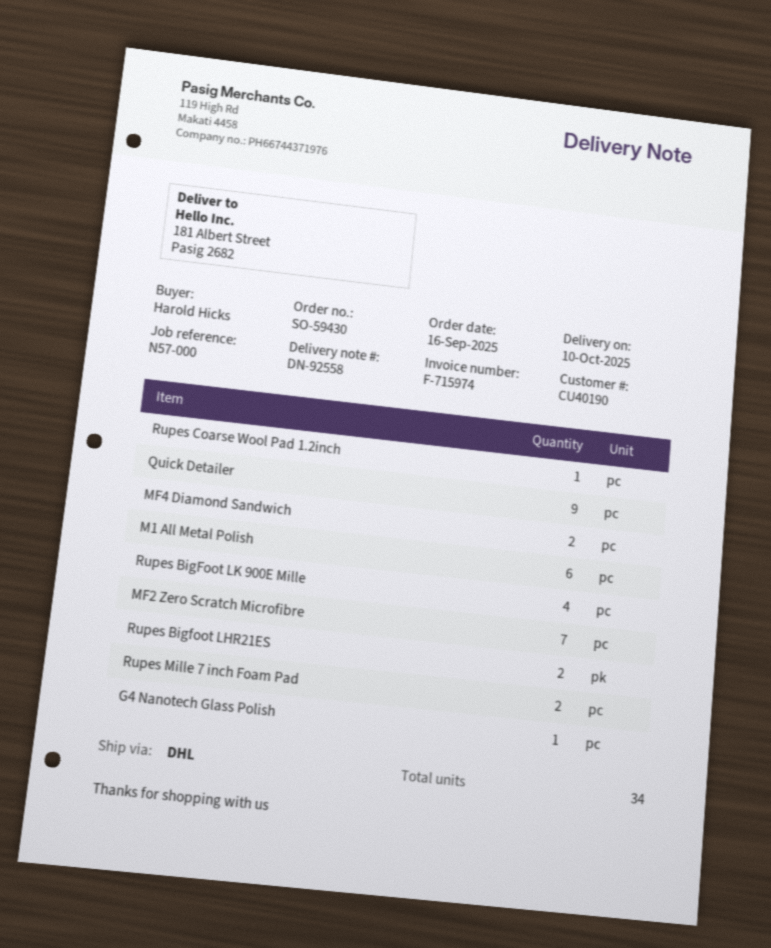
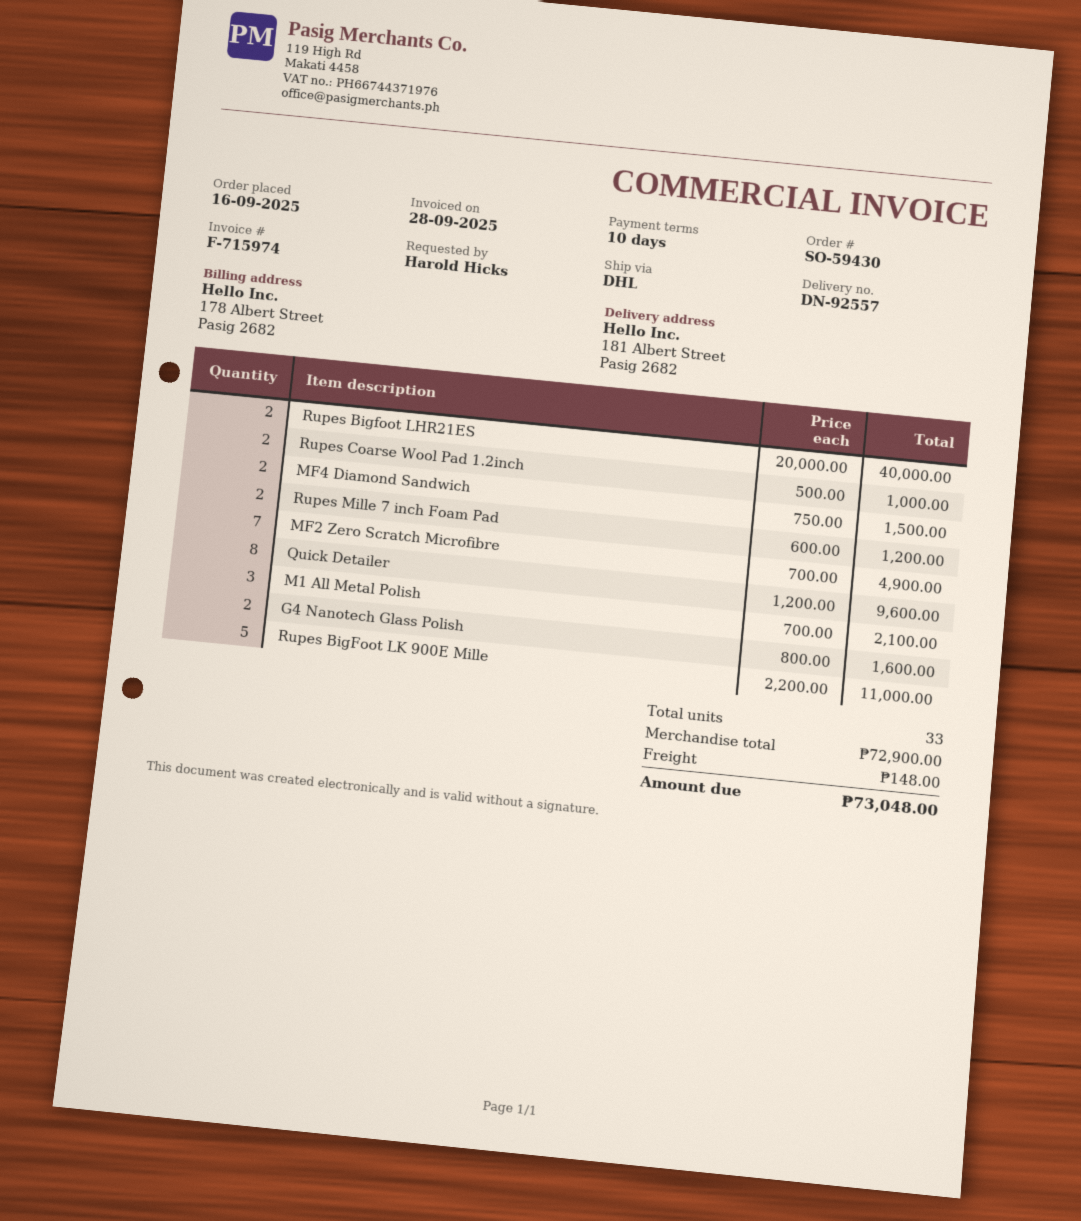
delivery note number: DN-92558 -> DN-92557
Rupes Coarse Wool Pad 1.2inch: 1 -> 2
Quick Detailer: 9 -> 8
M1 All Metal Polish: 6 -> 3
Rupes BigFoot LK 900E Mille: 4 -> 5
G4 Nanotech Glass Polish: 1 -> 2
total quantity: 34 -> 33

